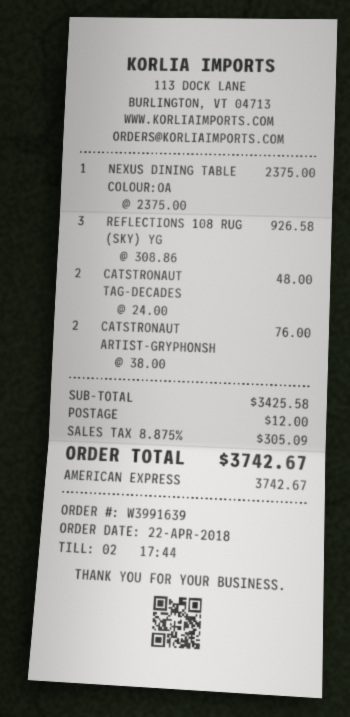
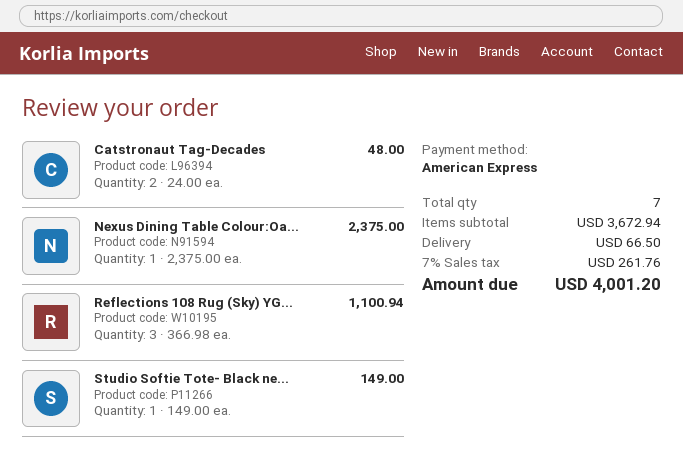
REFLECTIONS 108 RUG (SKY) YG: 3 x 308.86 = 926.58 -> 3 x 366.98 = 1100.94
CATSTRONAUT ARTIST-GRYPHONSH: 2 x 38.00 = 76.00 -> none
Studio Softie Tote- Black ne...: none -> 1 x 149.00 = 149.00
subtotal: 3425.58 -> 3672.94
shipping: 12.00 -> 66.50
tax: 8.875% = 305.09 -> 7% = 261.76
total: 3742.67 -> 4001.20

